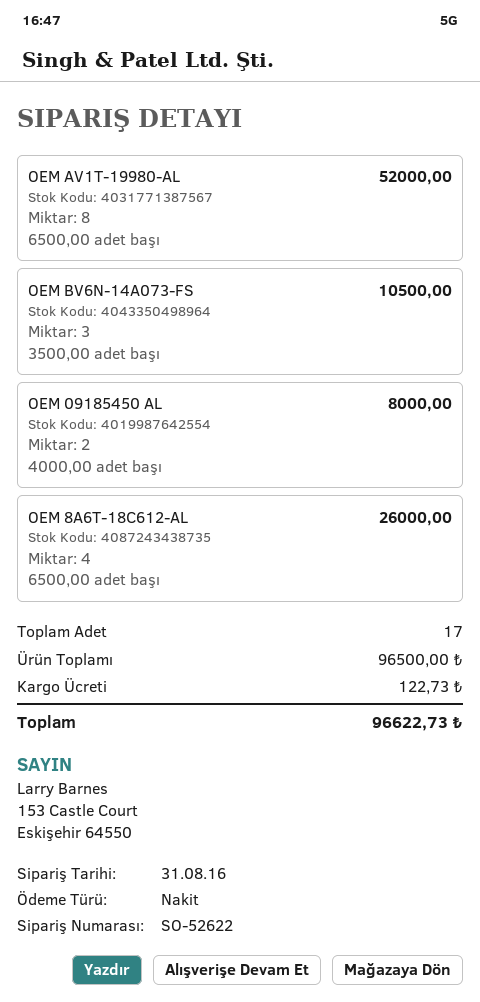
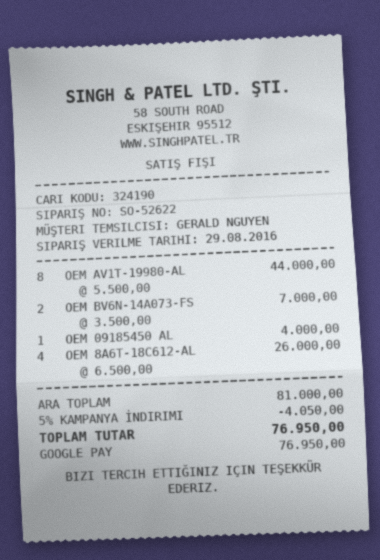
order date: 2016-08-31 -> 2016-08-29
payment method: cash -> Google Pay
OEM AV1T-19980-AL: 8 x 6500.00 = 52000.00 -> 8 x 5500.00 = 44000.00
OEM BV6N-14A073-FS: 3 x 3500.00 = 10500.00 -> 2 x 3500.00 = 7000.00
OEM 09185450 AL: 2 x 4000.00 = 8000.00 -> 1 x 4000.00 = 4000.00
subtotal: 96500.00 -> 81000.00
discount: none -> 5% = 4050.00
shipping: 122.73 -> none
total: 96622.73 -> 76950.00

